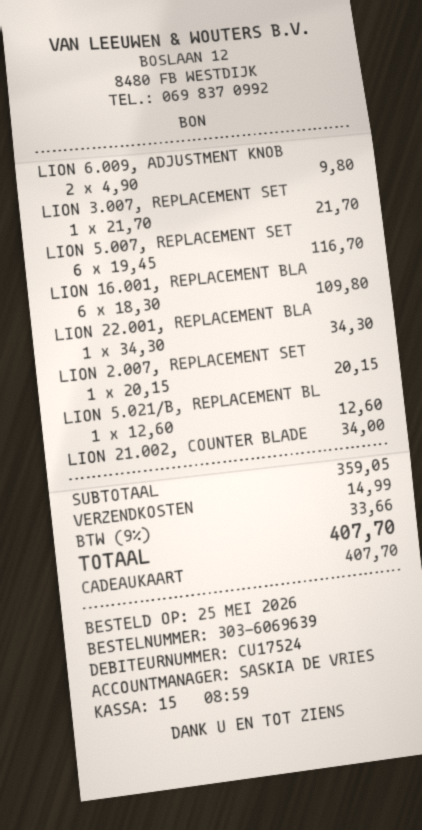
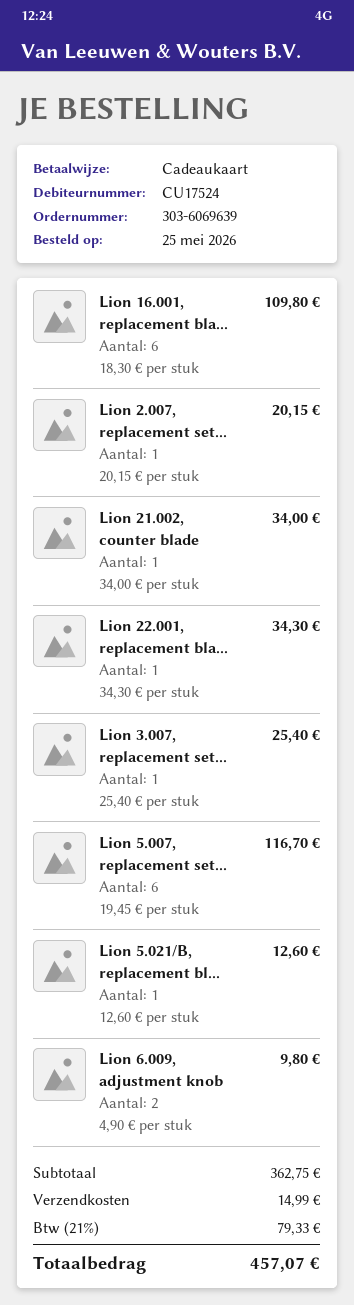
LION 3.007, REPLACEMENT SET: 1 x 21.70 = 21.70 -> 1 x 25.40 = 25.40
subtotal: 359.05 -> 362.75
tax: 9% = 33.66 -> 21% = 79.33
total: 407.70 -> 457.07

